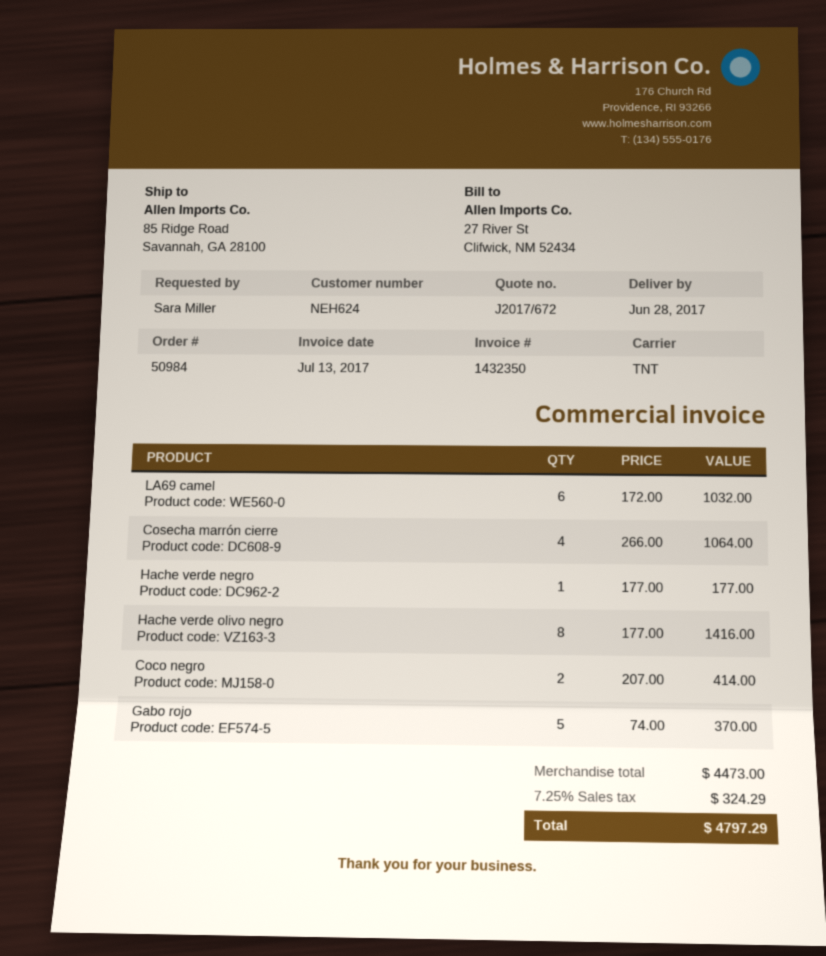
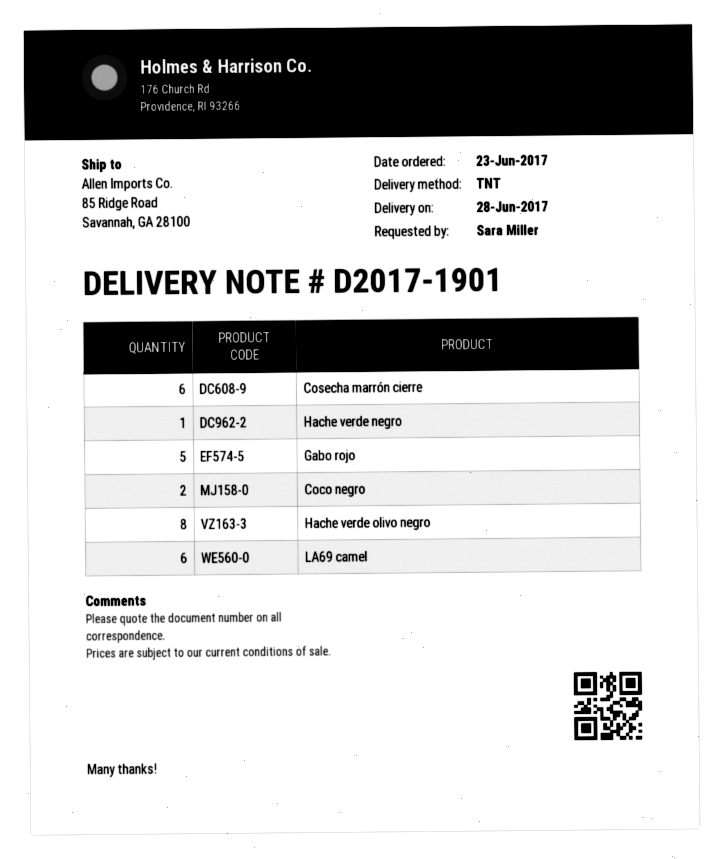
Cosecha marrón cierre: 4 -> 6

